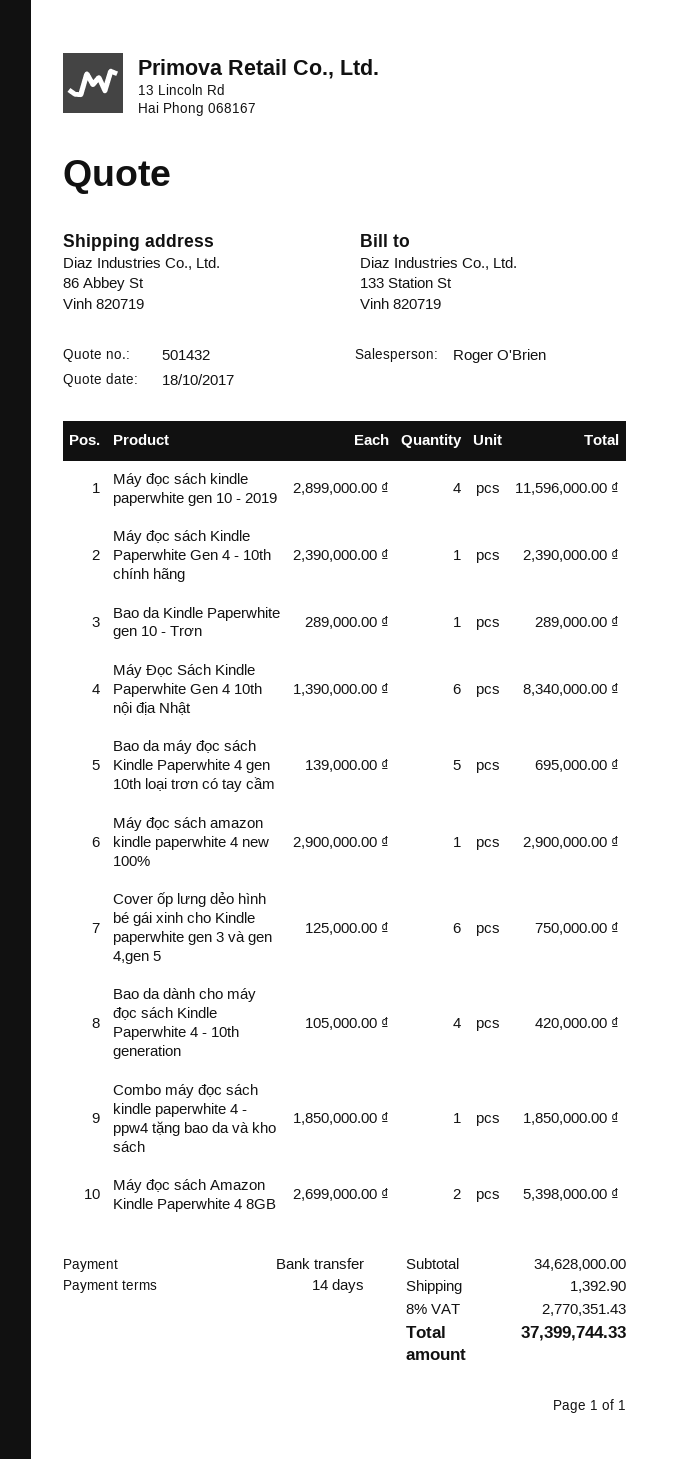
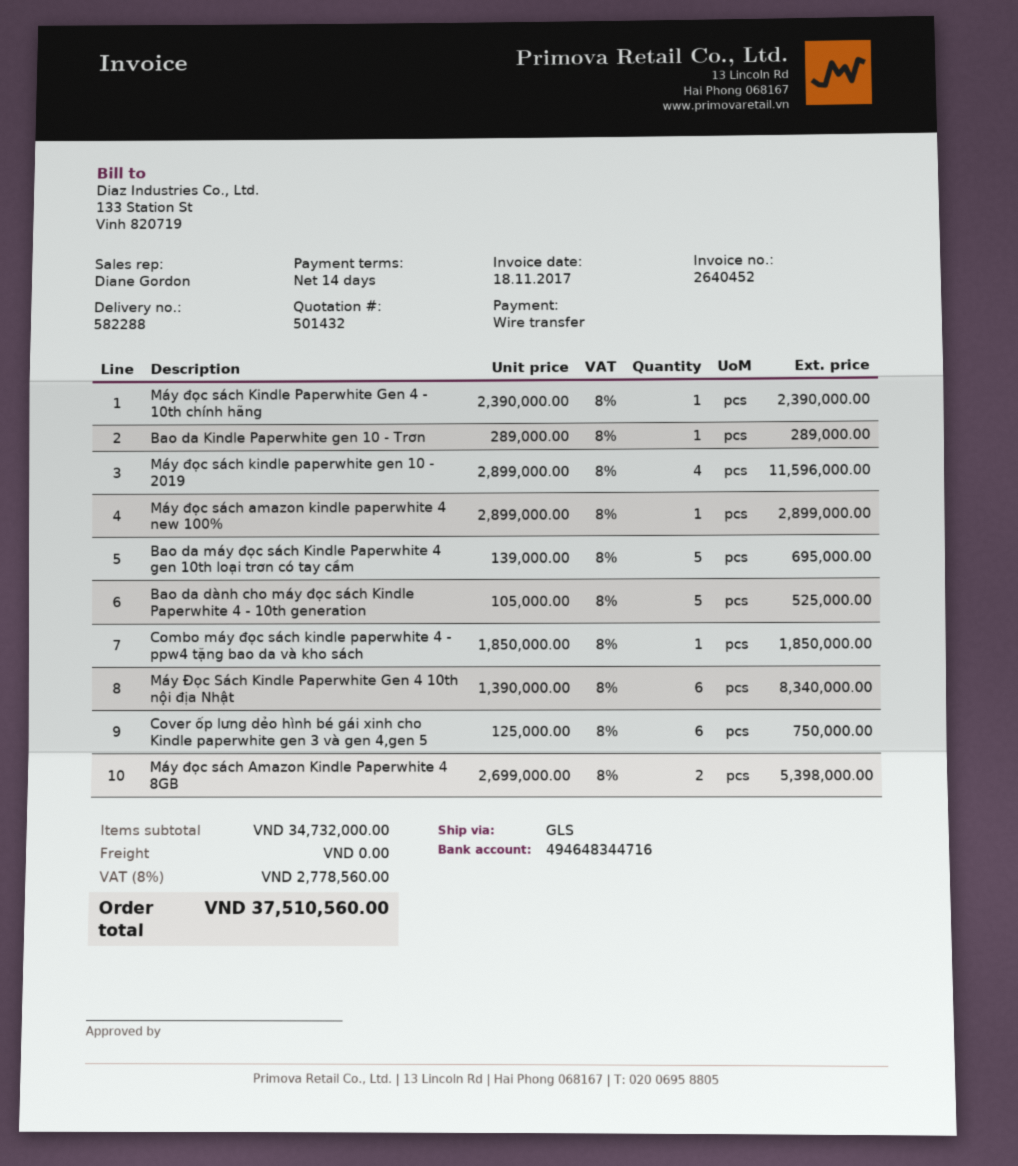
sales rep: Roger O'Brien -> Diane Gordon
Máy đọc sách amazon kindle paperwhite 4 new 100%: 1 x 2900000.00 = 2900000.00 -> 1 x 2899000.00 = 2899000.00
Bao da dành cho máy đọc sách Kindle Paperwhite 4 - 10th generation: 4 x 105000.00 = 420000.00 -> 5 x 105000.00 = 525000.00
subtotal: 34628000.00 -> 34732000.00
shipping: 1392.90 -> 0.00
tax: 8% = 2770351.43 -> 8% = 2778560.00
total: 37399744.33 -> 37510560.00

